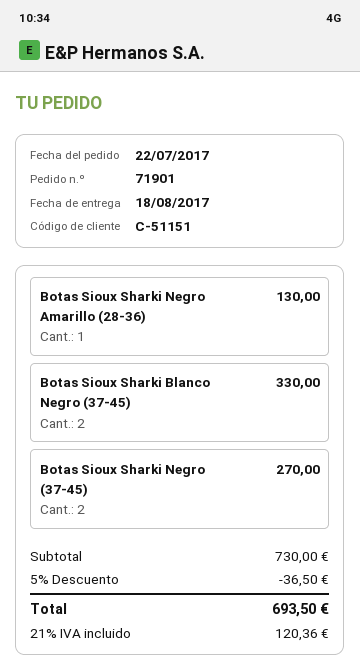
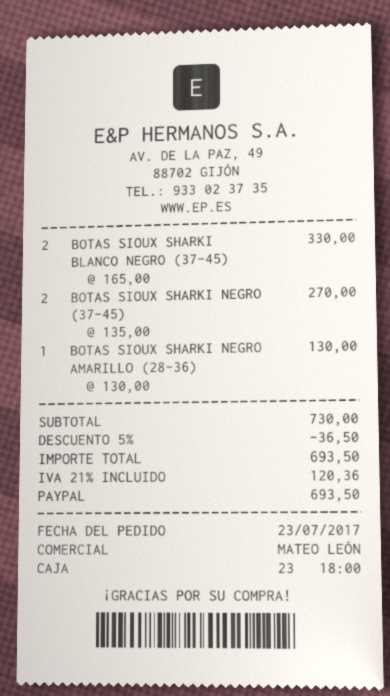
order date: 2017-07-22 -> 2017-07-23

